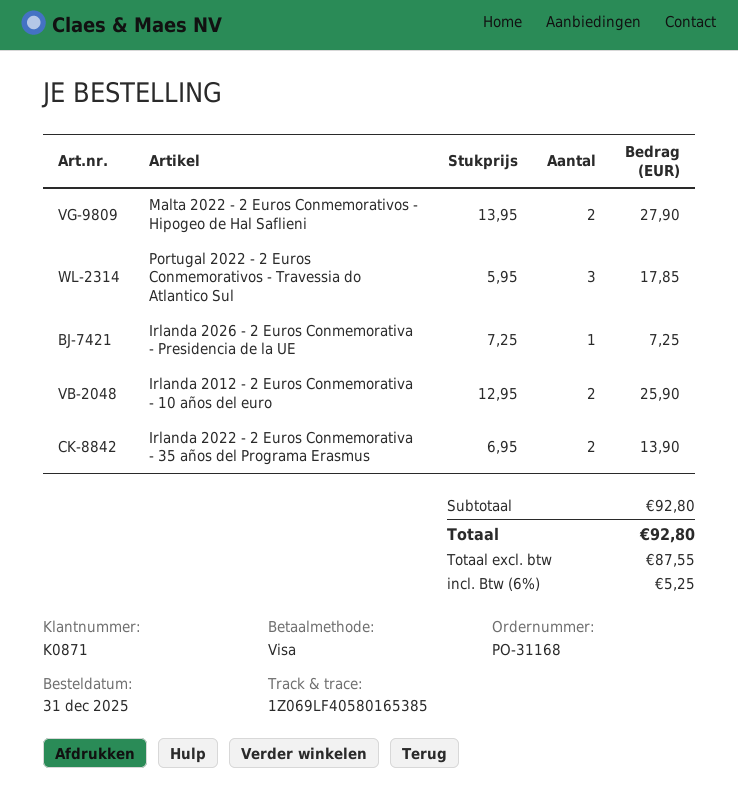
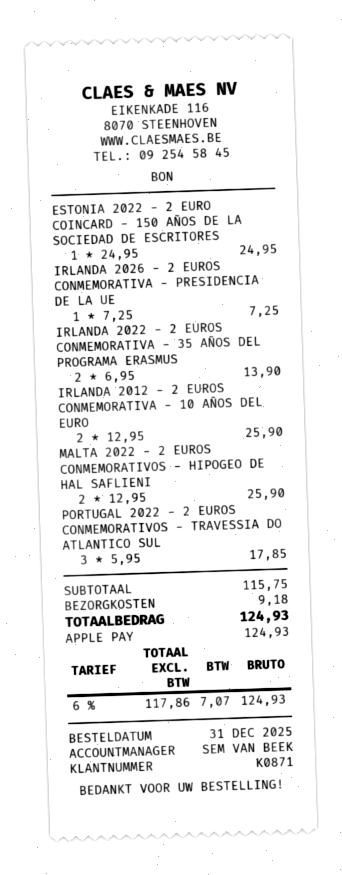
payment method: Visa -> Apple Pay
Malta 2022 - 2 Euros Conmemorativos - Hipogeo de Hal Saflieni: 2 x 13.95 = 27.90 -> 2 x 12.95 = 25.90
ESTONIA 2022 - 2 EURO COINCARD - 150 AÑOS DE LA SOCIEDAD DE ESCRITORES: none -> 1 x 24.95 = 24.95
subtotal: 92.80 -> 115.75
shipping: none -> 9.18
net: 87.55 -> 117.86
tax: 6% = 5.25 -> 6% = 7.07
total: 92.80 -> 124.93

